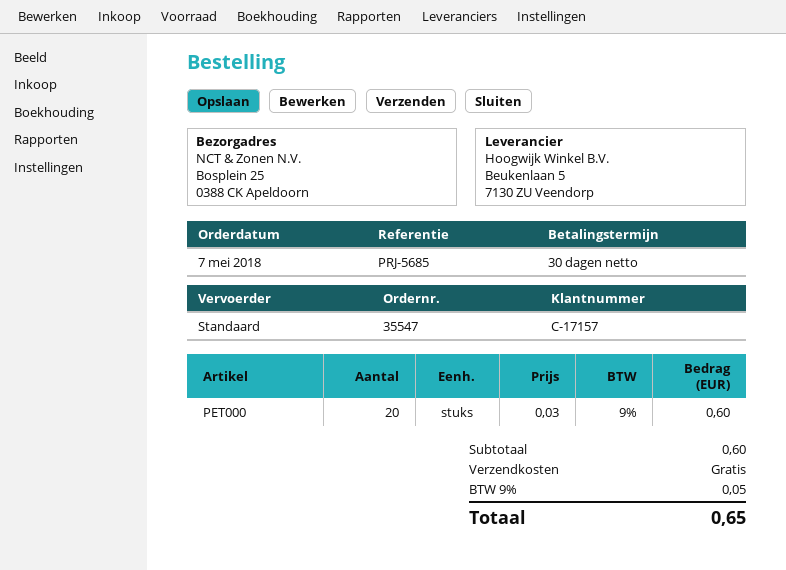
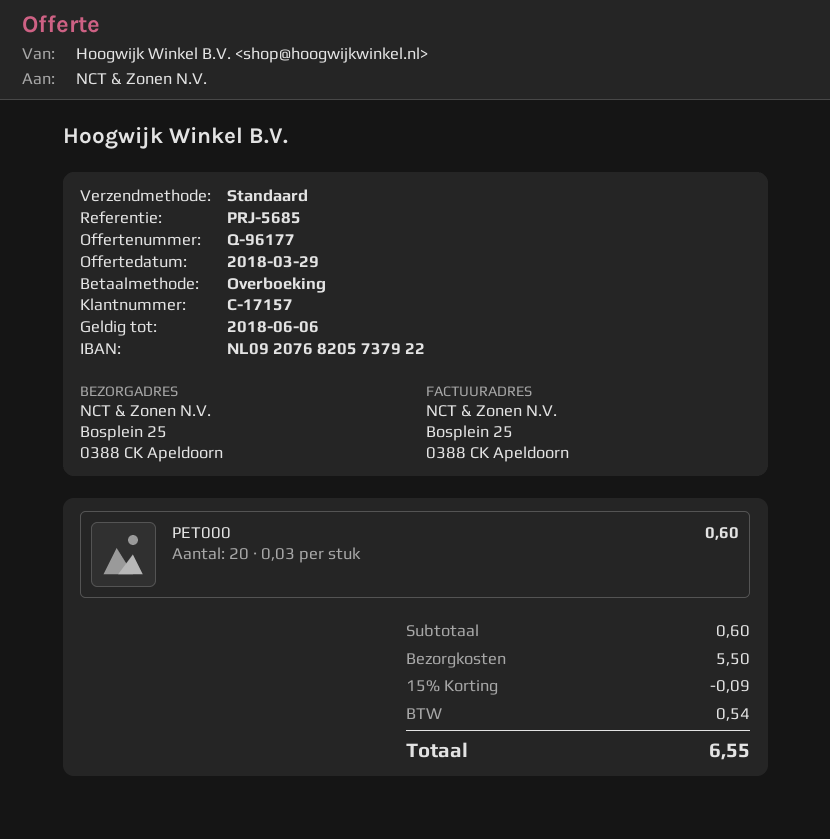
discount: none -> 15% = 0.09
shipping: 0.00 -> 5.50
tax: 0.05 -> 0.54
total: 0.65 -> 6.55

